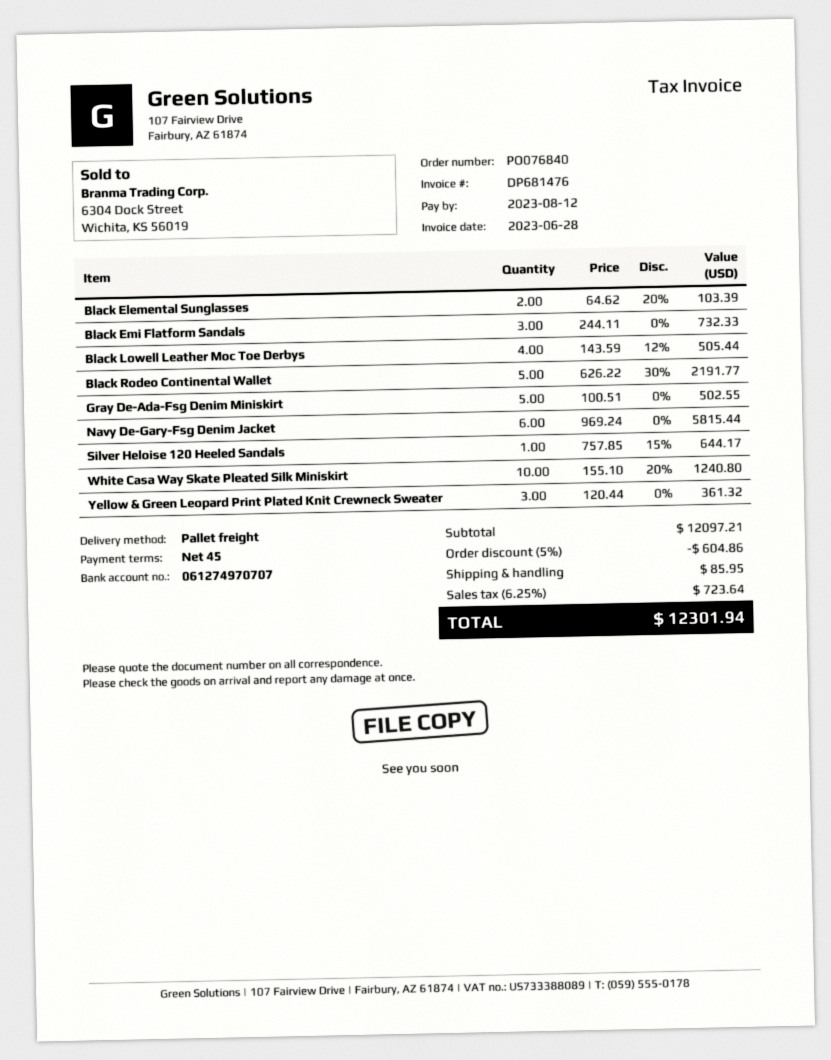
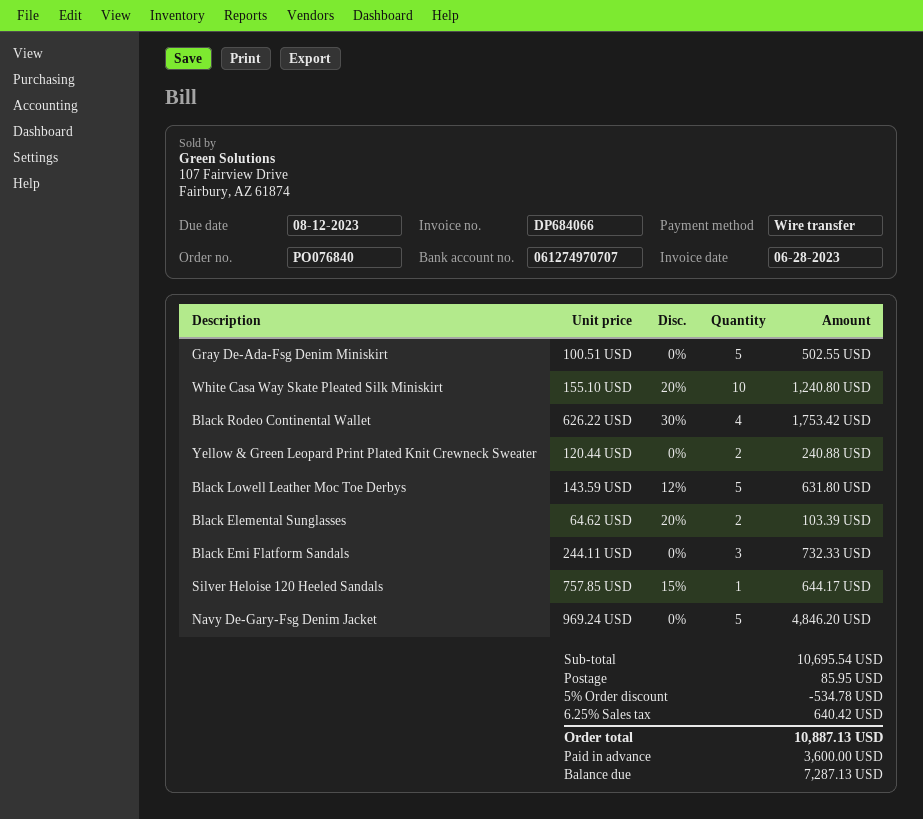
invoice number: DP681476 -> DP684066
Black Lowell Leather Moc Toe Derbys: 4 x 143.59 - 12% = 505.44 -> 5 x 143.59 - 12% = 631.80
Black Rodeo Continental Wallet: 5 x 626.22 - 30% = 2191.77 -> 4 x 626.22 - 30% = 1753.42
Navy De-Gary-Fsg Denim Jacket: 6 x 969.24 = 5815.44 -> 5 x 969.24 = 4846.20
Yellow & Green Leopard Print Plated Knit Crewneck Sweater: 3 x 120.44 = 361.32 -> 2 x 120.44 = 240.88
subtotal: 12097.21 -> 10695.54
discount: 5% = 604.86 -> 5% = 534.78
tax: 6.25% = 723.64 -> 6.25% = 640.42
total: 12301.94 -> 10887.13

